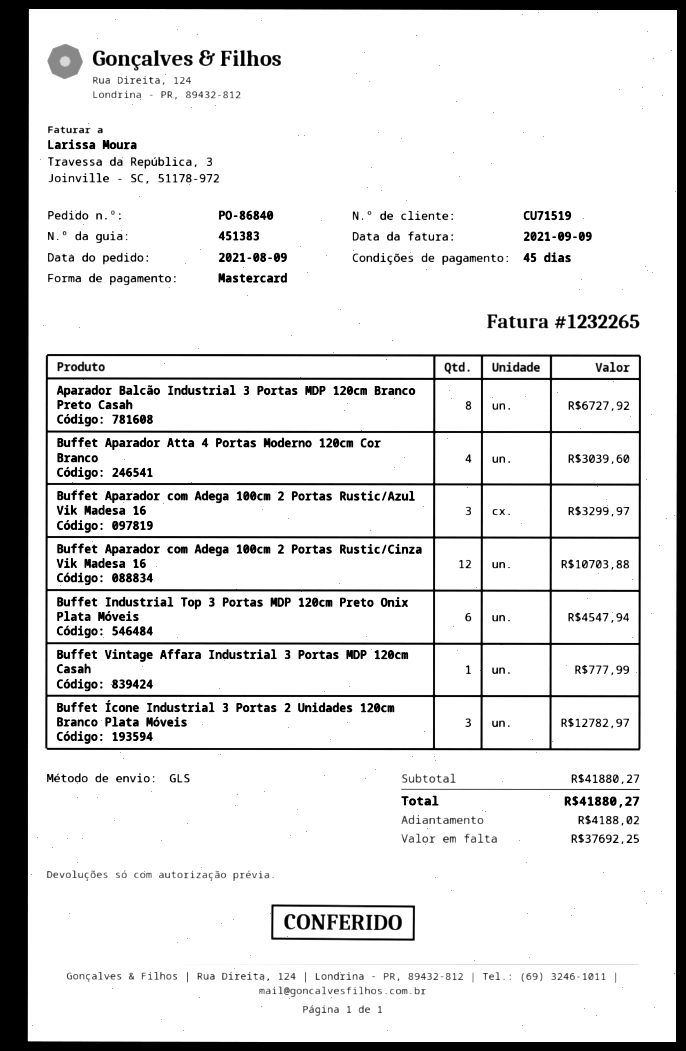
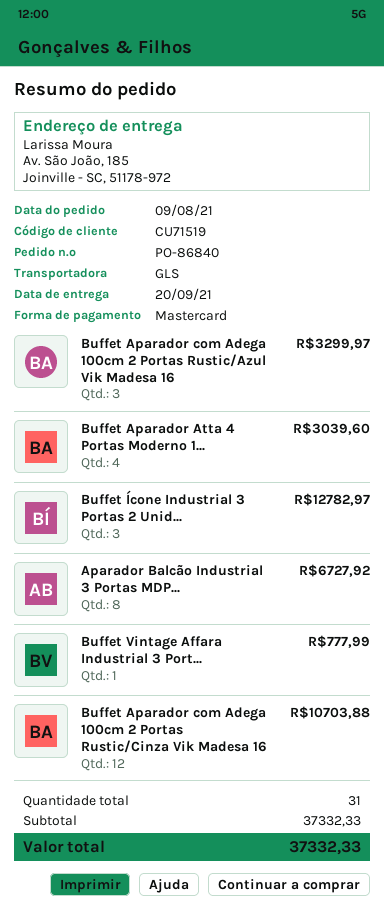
Buffet Industrial Top 3 Portas MDP 120cm Preto Onix Plata Móveis: 6 for 4547.94 -> none
subtotal: 41880.27 -> 37332.33
total: 41880.27 -> 37332.33

